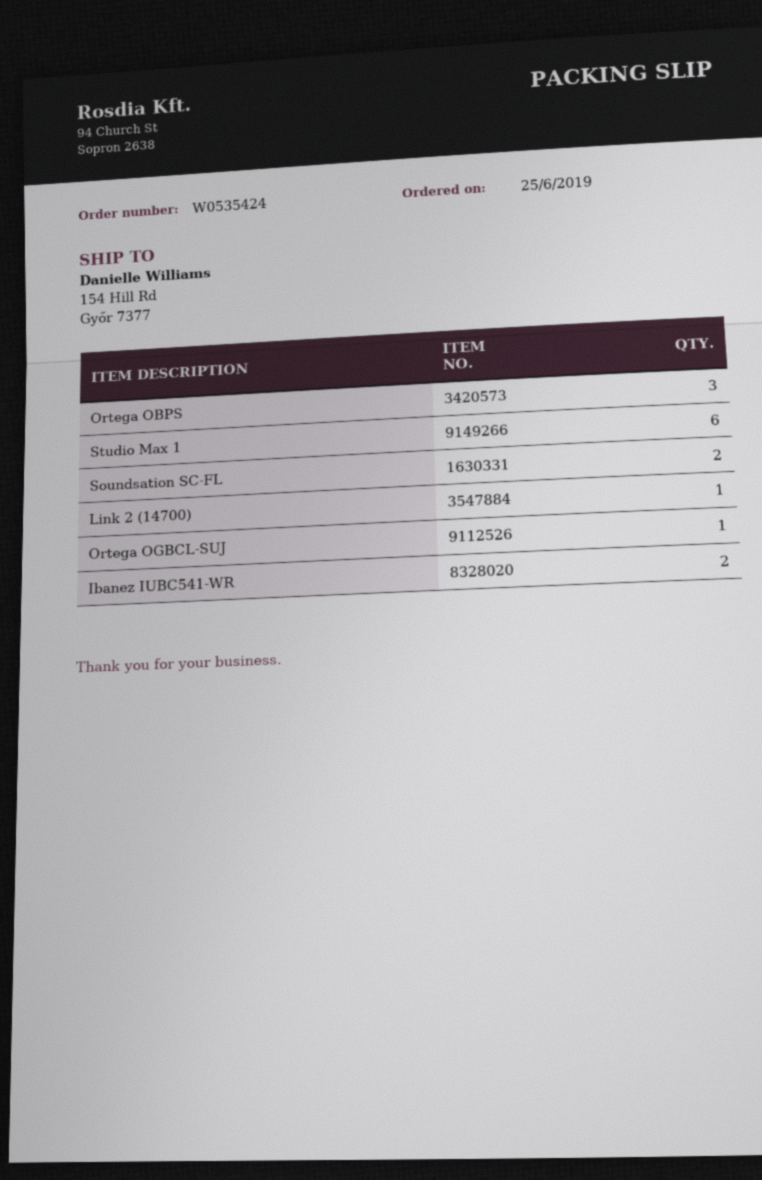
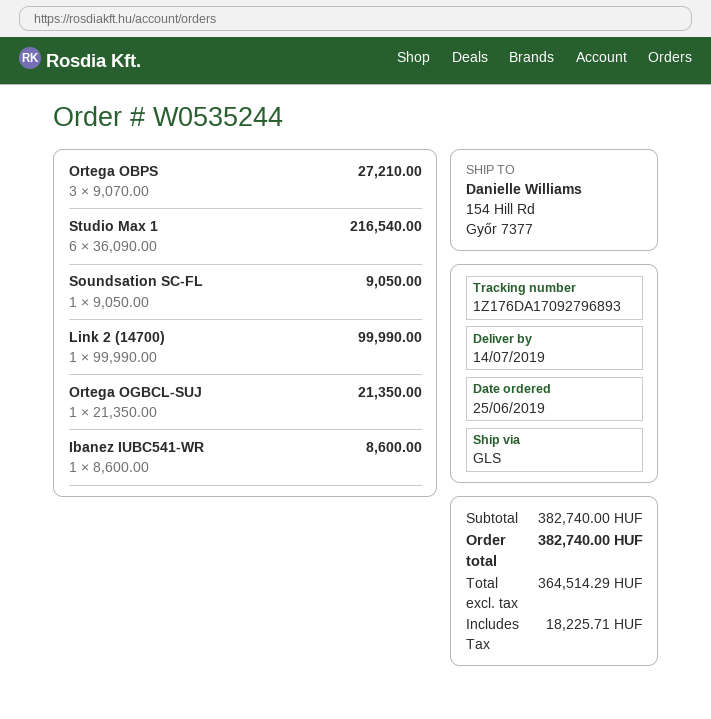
order number: W0535424 -> W0535244
Soundsation SC-FL: 2 -> 1
Ibanez IUBC541-WR: 2 -> 1

